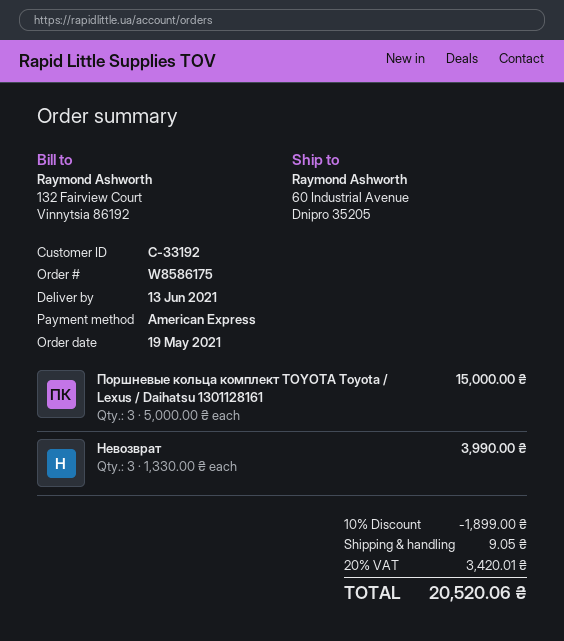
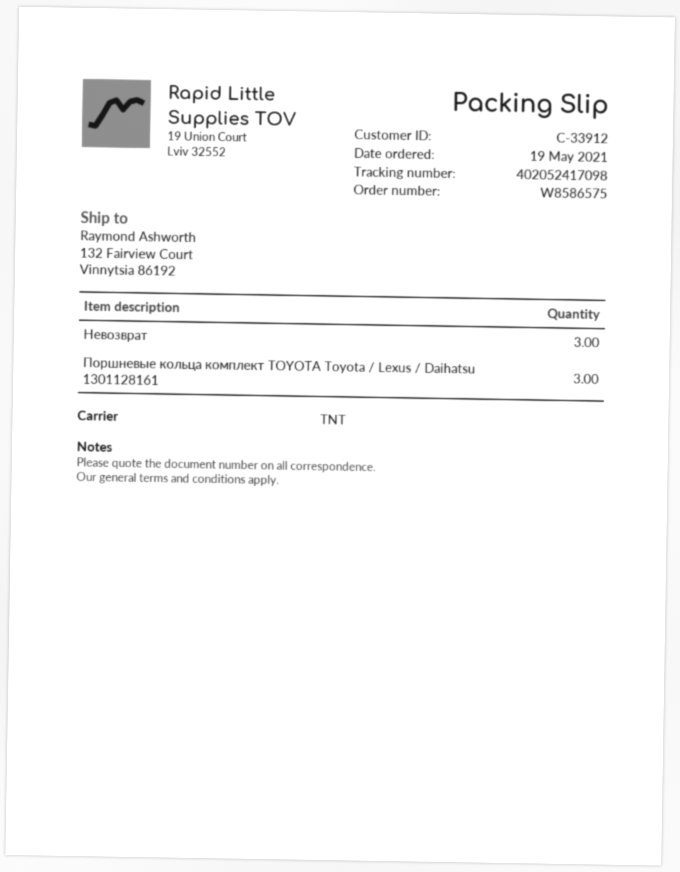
order number: W8586175 -> W8586575
customer number: C-33192 -> C-33912
ship to: 60 Industrial Avenue, Dnipro 35205 -> 132 Fairview Court, Vinnytsia 86192

